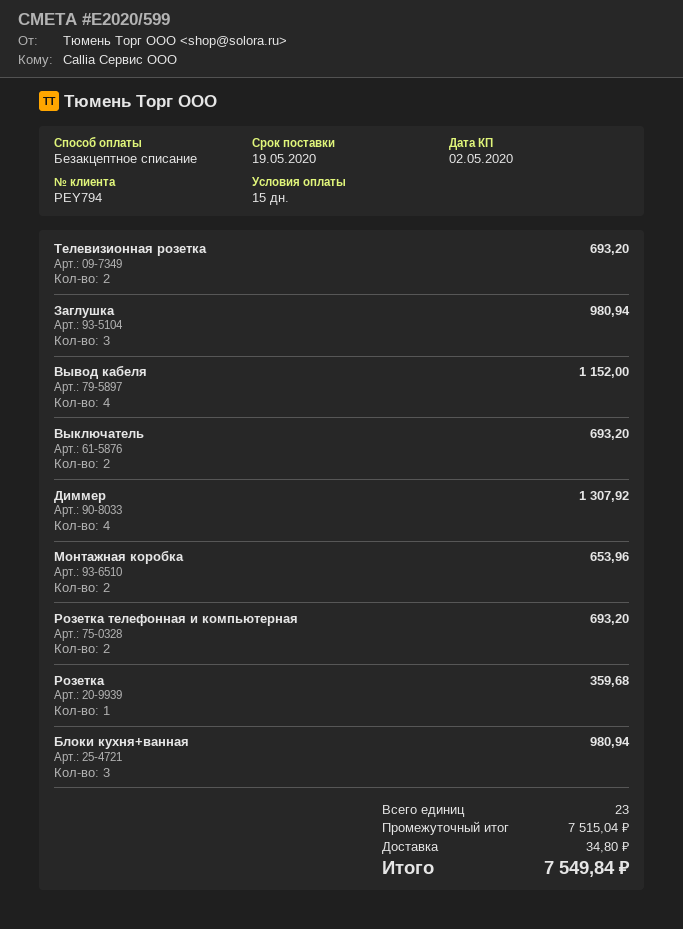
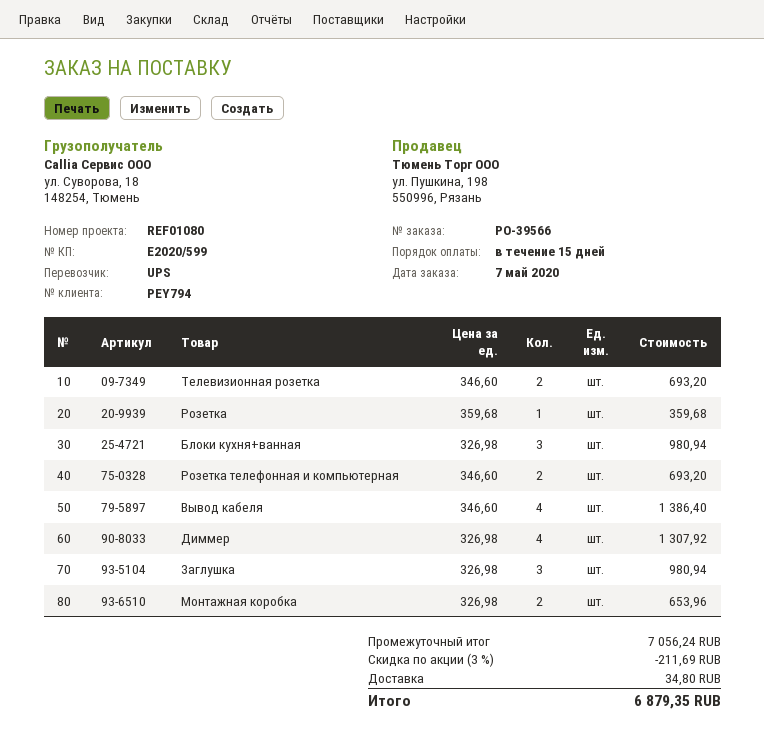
Вывод кабеля: 4 for 1152.00 -> 4 for 1386.40
Выключатель: 2 for 693.20 -> none
subtotal: 7515.04 -> 7056.24
discount: none -> 3% = 211.69
total: 7549.84 -> 6879.35

